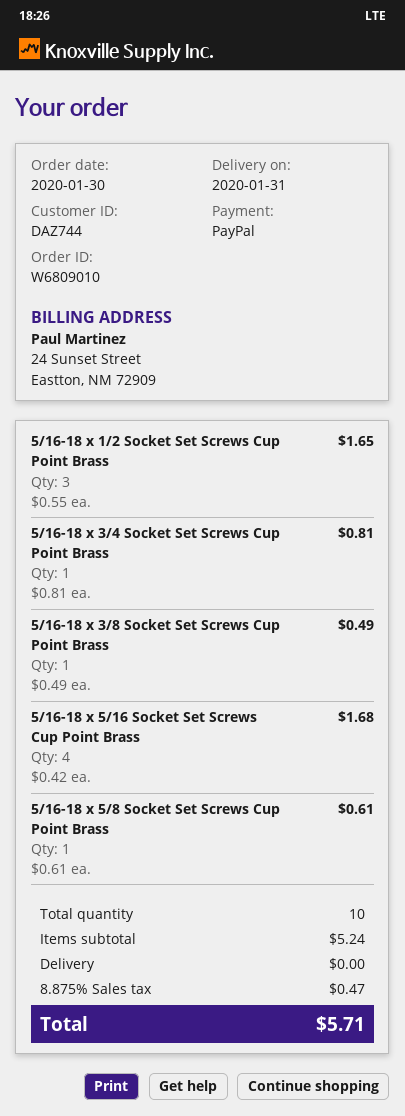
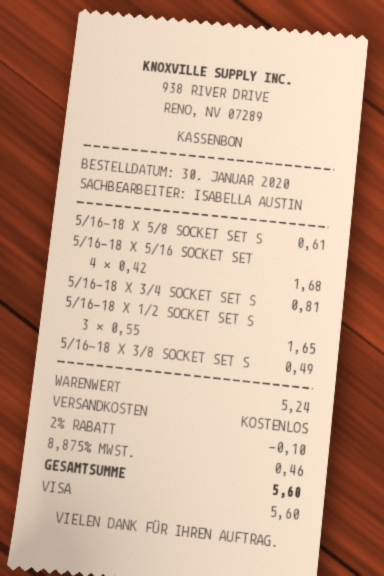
payment method: PayPal -> Visa
discount: none -> 2% = 0.10
tax: 8.875% = 0.47 -> 8.875% = 0.46
total: 5.71 -> 5.60

